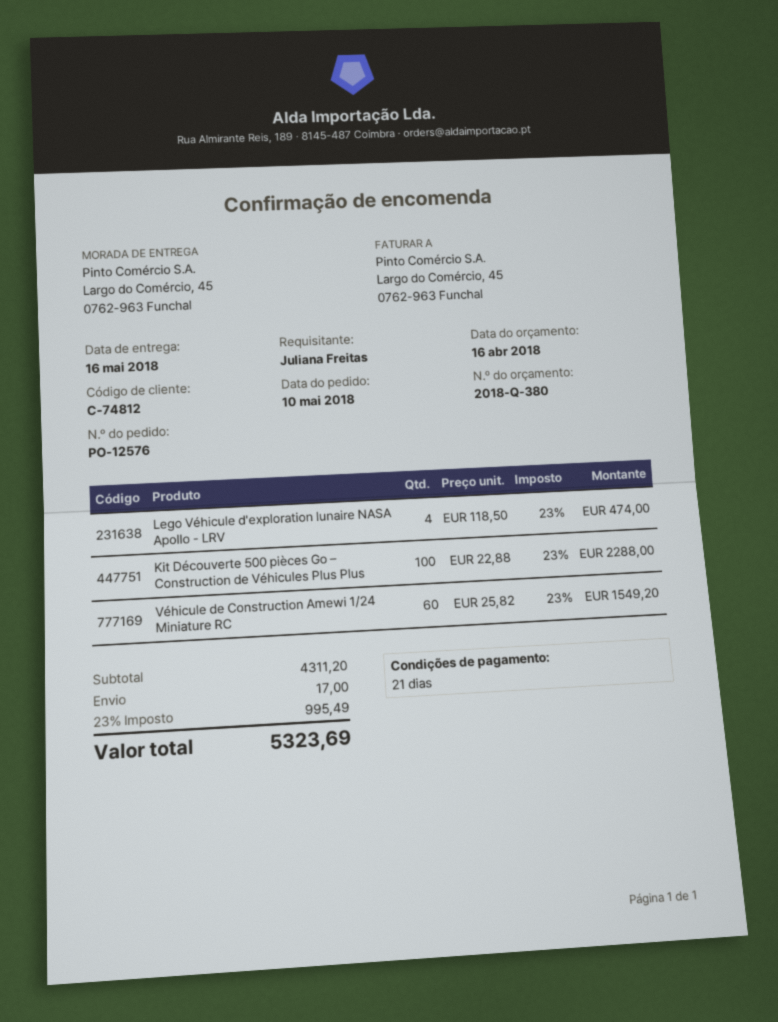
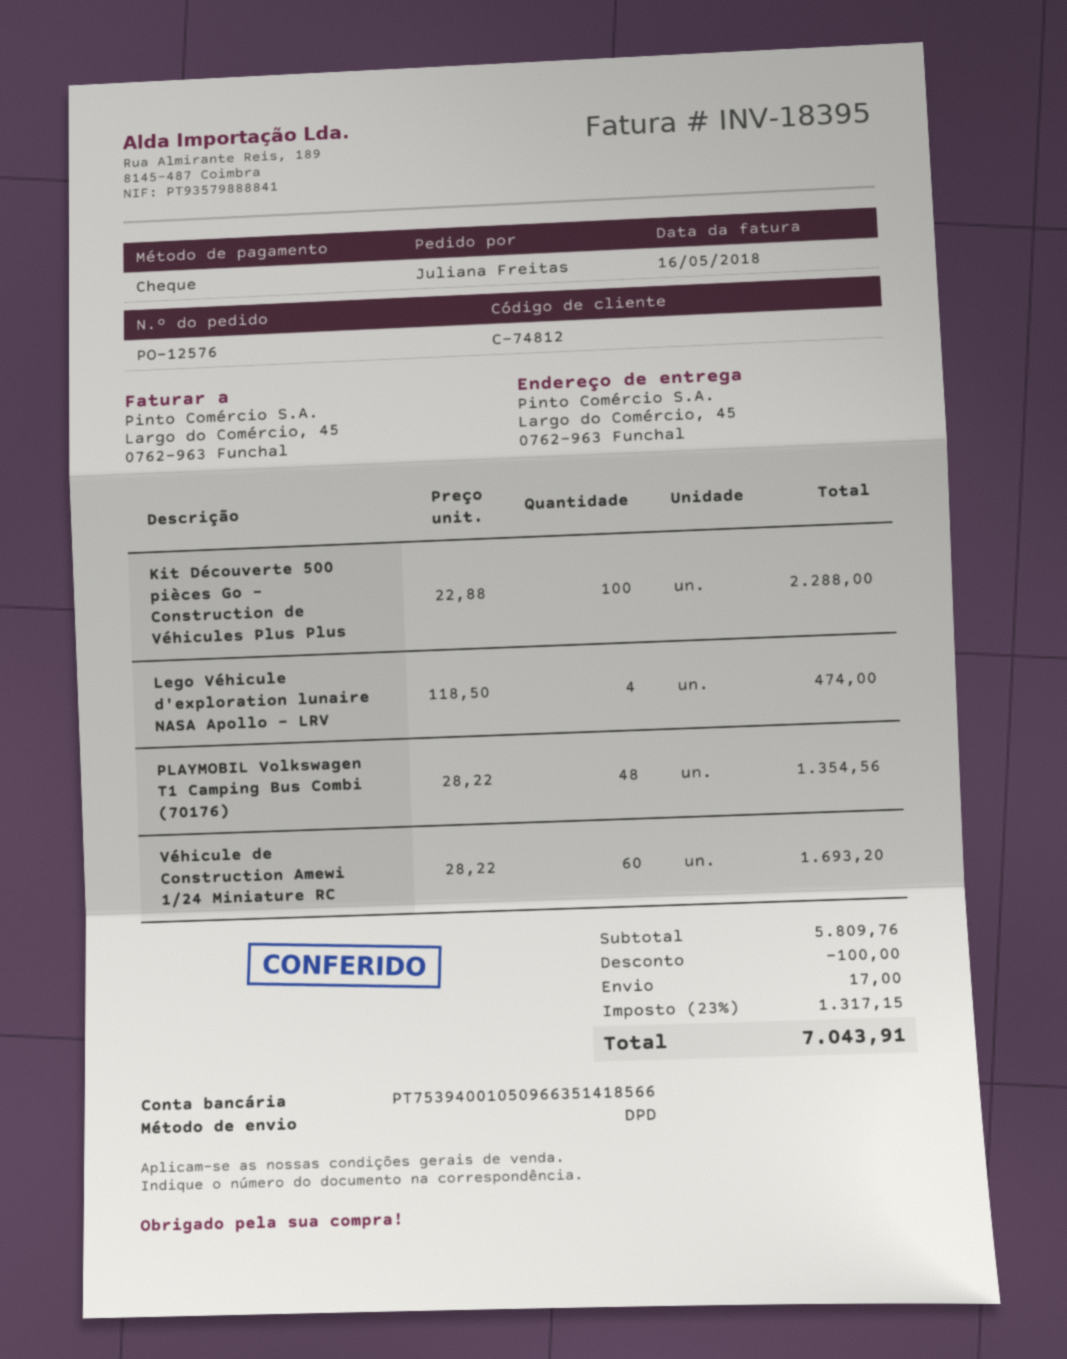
Véhicule de Construction Amewi 1/24 Miniature RC: 60 x 25.82 = 1549.20 -> 60 x 28.22 = 1693.20
PLAYMOBIL Volkswagen T1 Camping Bus Combi (70176): none -> 48 x 28.22 = 1354.56
subtotal: 4311.20 -> 5809.76
discount: none -> 100.00
tax: 23% = 995.49 -> 23% = 1317.15
total: 5323.69 -> 7043.91

